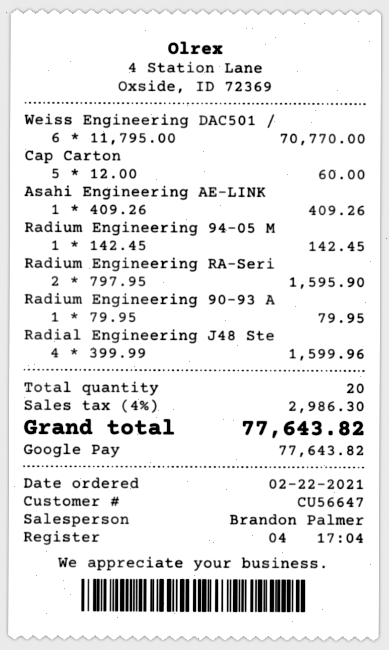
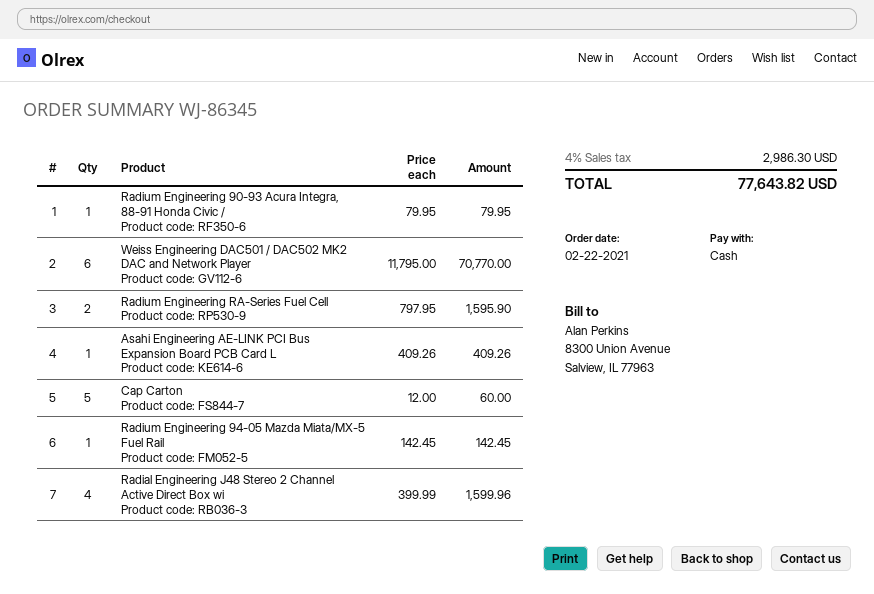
payment method: Google Pay -> cash

